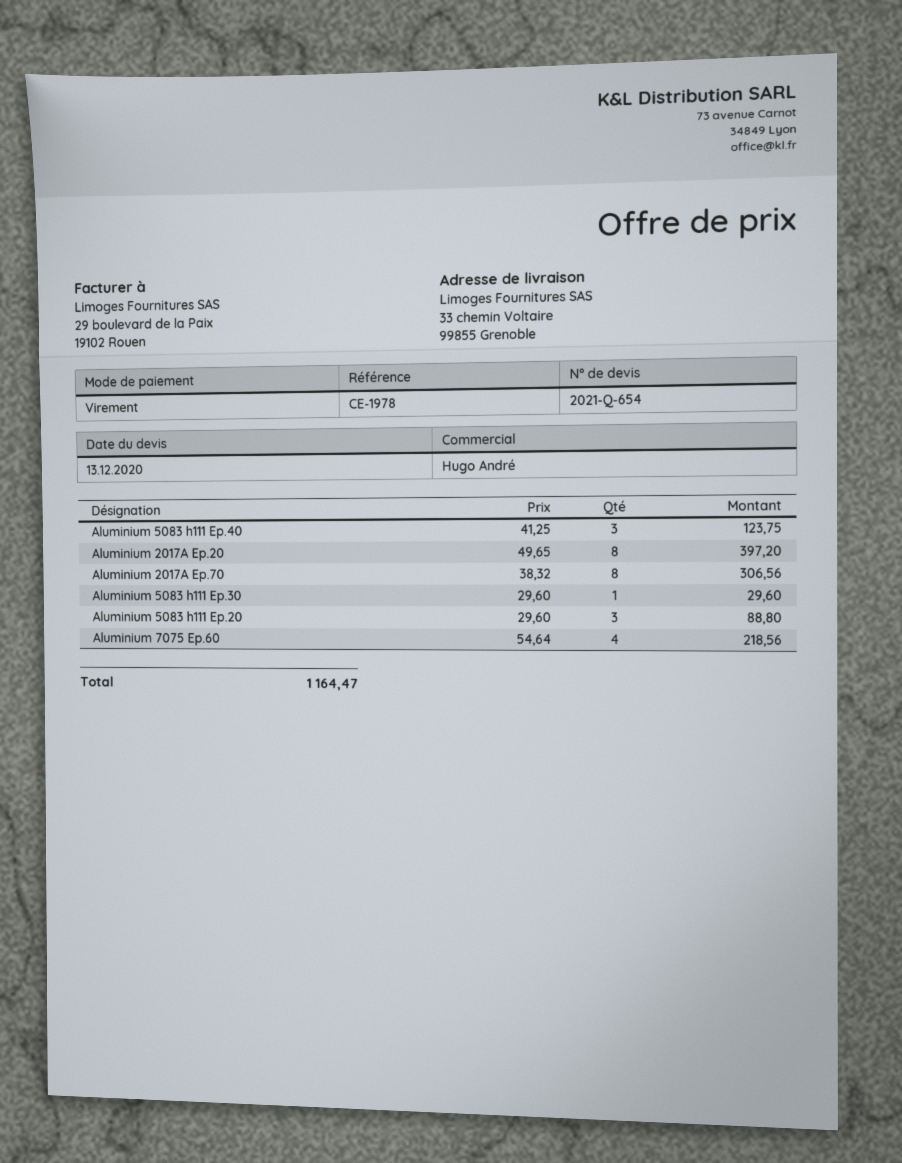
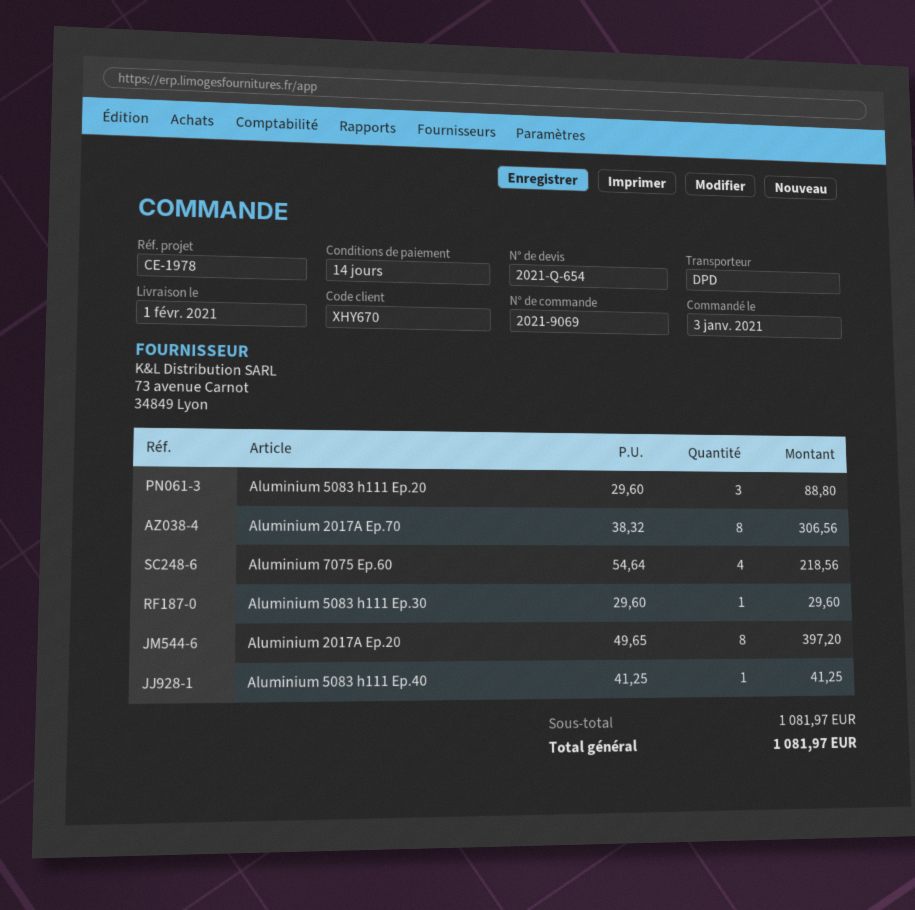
Aluminium 5083 h111 Ep.40: 3 x 41.25 = 123.75 -> 1 x 41.25 = 41.25
total: 1164.47 -> 1081.97

